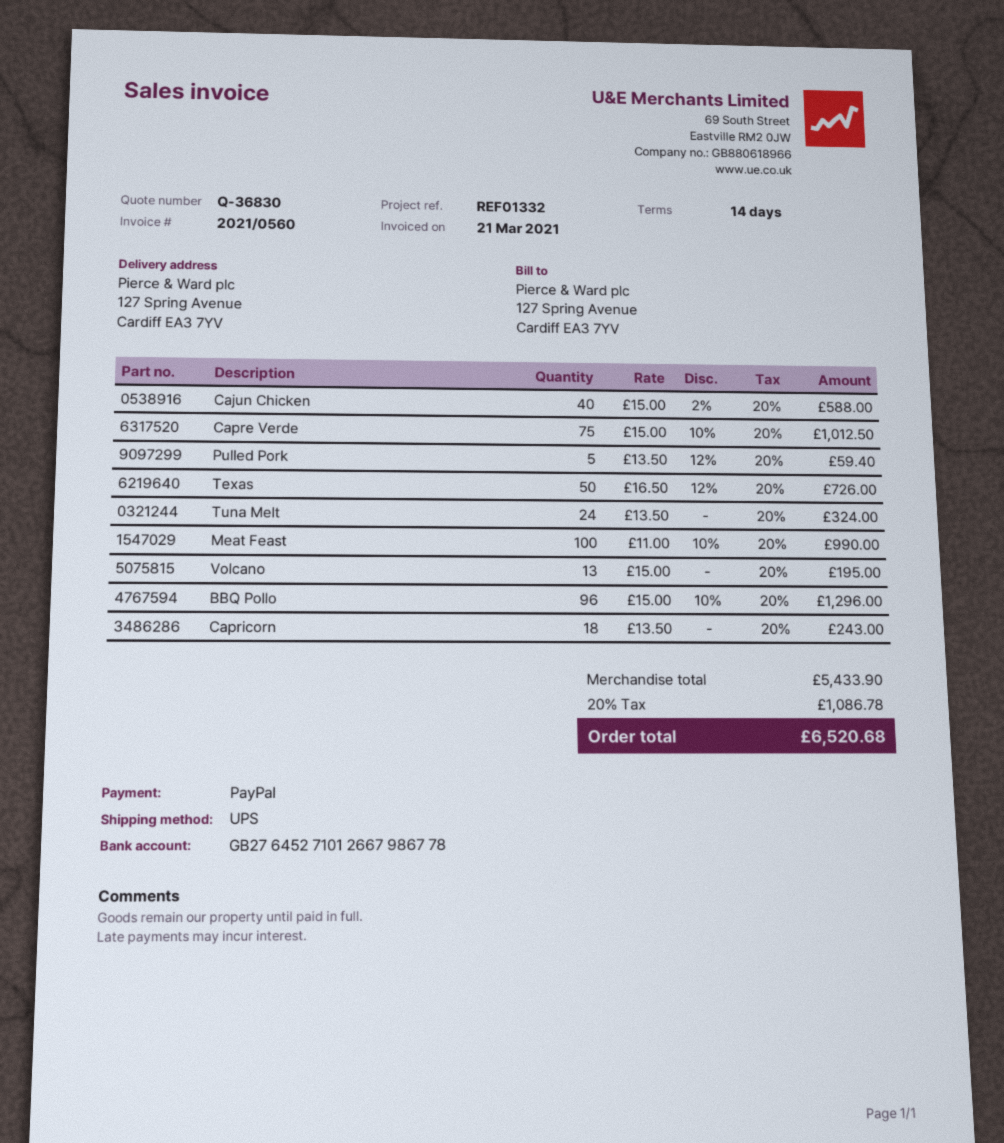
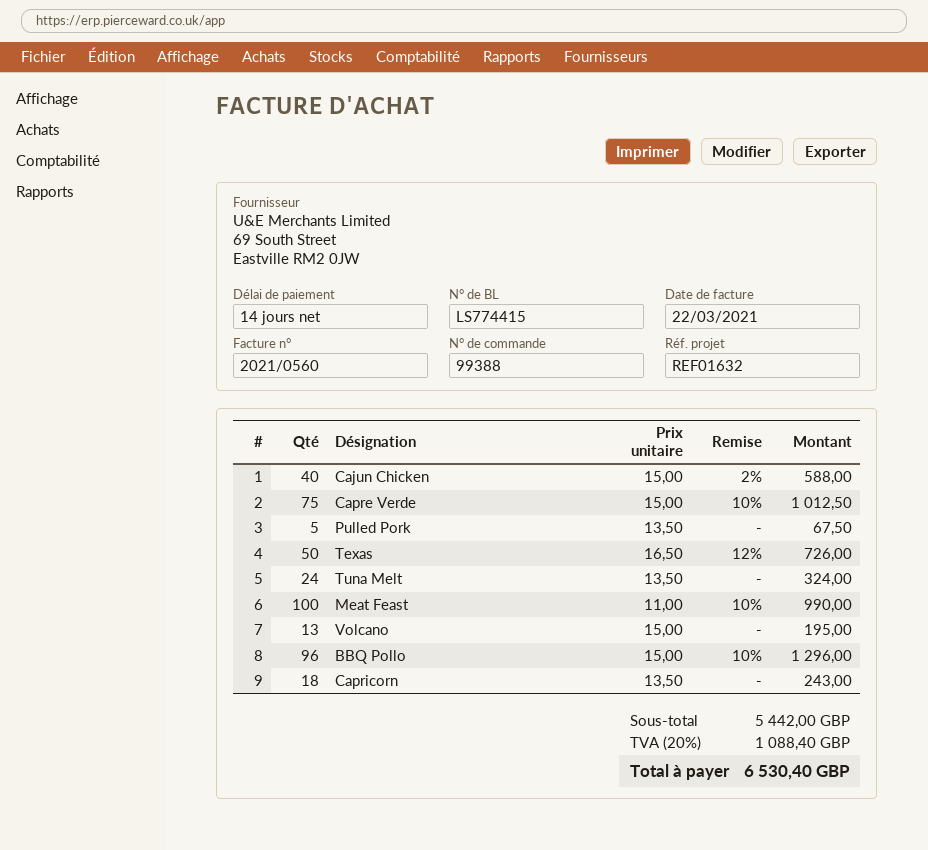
invoice date: 2021-03-21 -> 2021-03-22
reference: REF01332 -> REF01632
Pulled Pork: 5 x 13.50 - 12% = 59.40 -> 5 x 13.50 = 67.50
subtotal: 5433.90 -> 5442.00
tax: 20% = 1086.78 -> 20% = 1088.40
total: 6520.68 -> 6530.40

